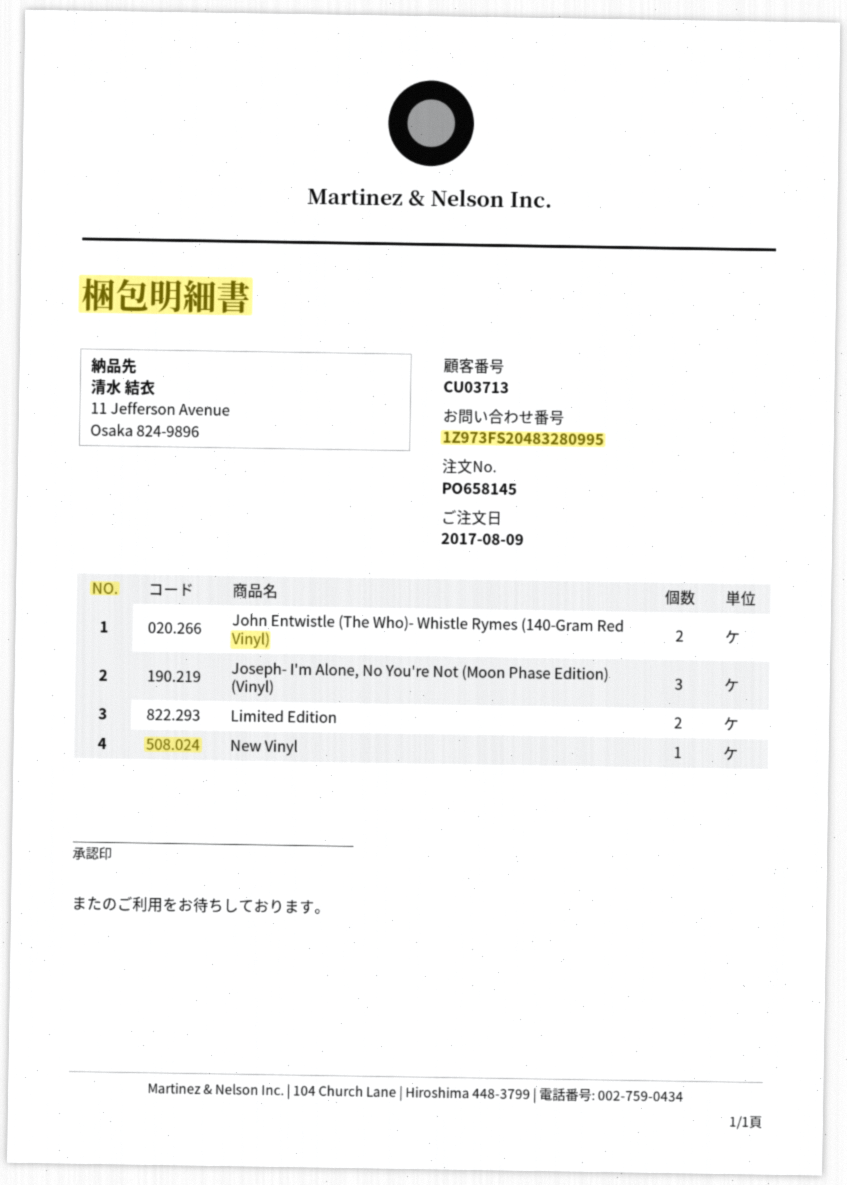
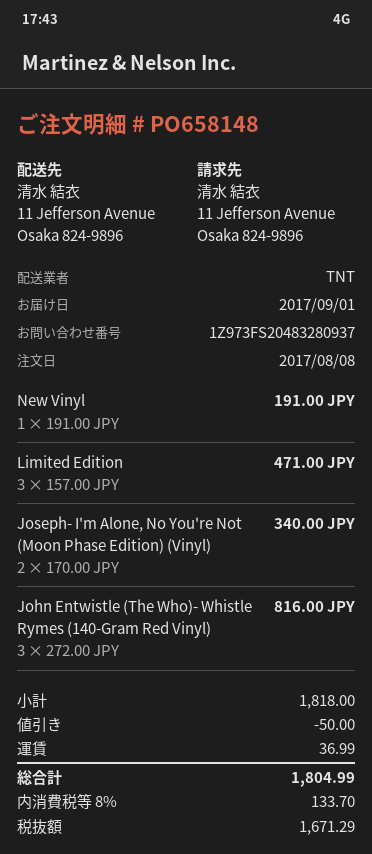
order number: PO658145 -> PO658148
order date: 2017-08-09 -> 2017-08-08
tracking number: 1Z973FS20483280995 -> 1Z973FS20483280937
John Entwistle (The Who)- Whistle Rymes (140-Gram Red Vinyl): 2 -> 3
Joseph- I'm Alone, No You're Not (Moon Phase Edition) (Vinyl): 3 -> 2
Limited Edition: 2 -> 3

